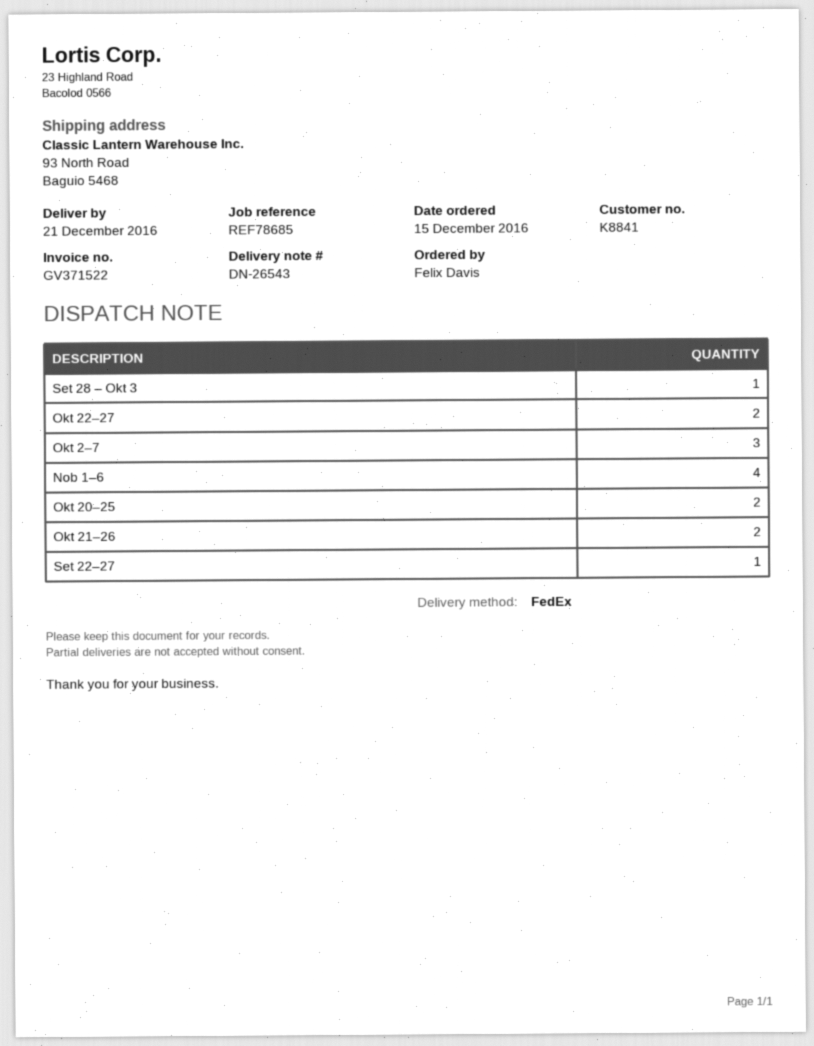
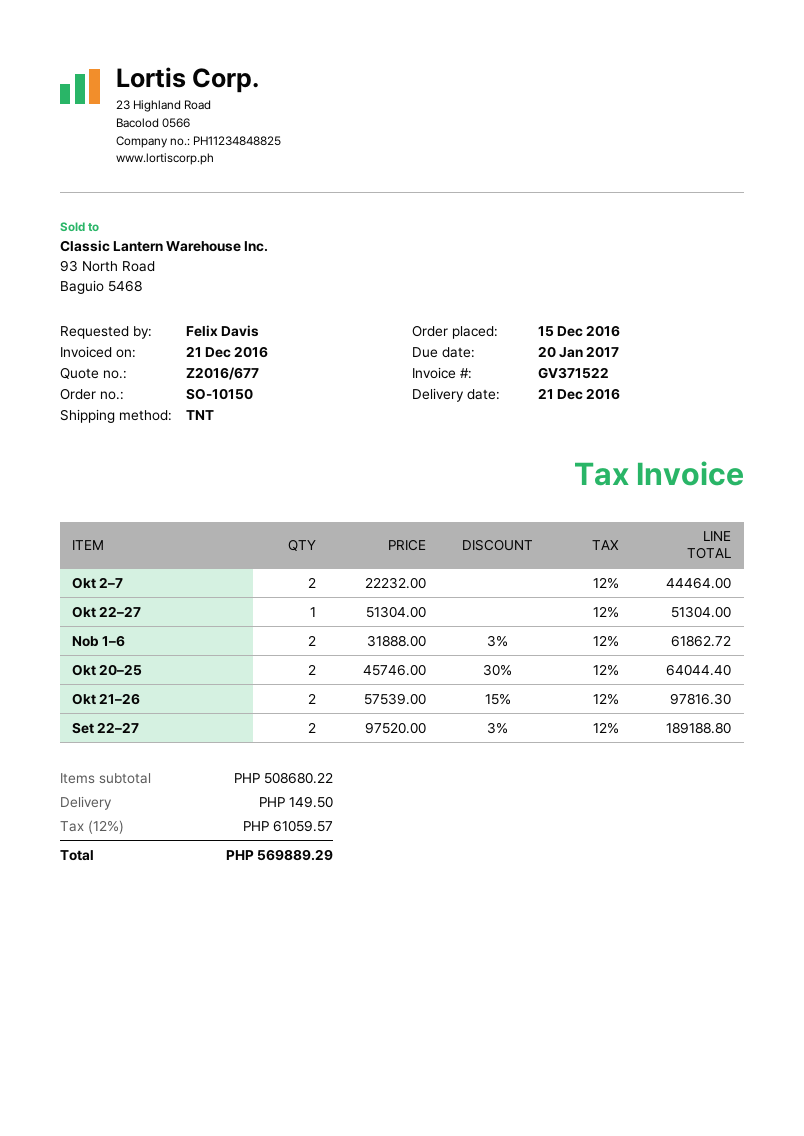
shipping method: FedEx -> TNT
Set 28 – Okt 3: 1 -> none
Okt 22–27: 2 -> 1
Okt 2–7: 3 -> 2
Nob 1–6: 4 -> 2
Set 22–27: 1 -> 2

